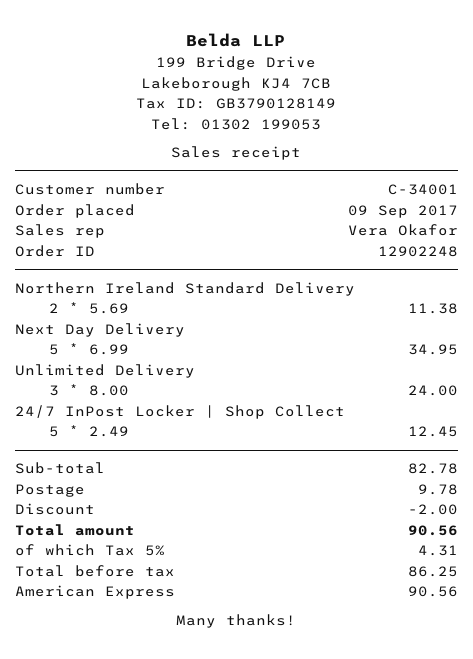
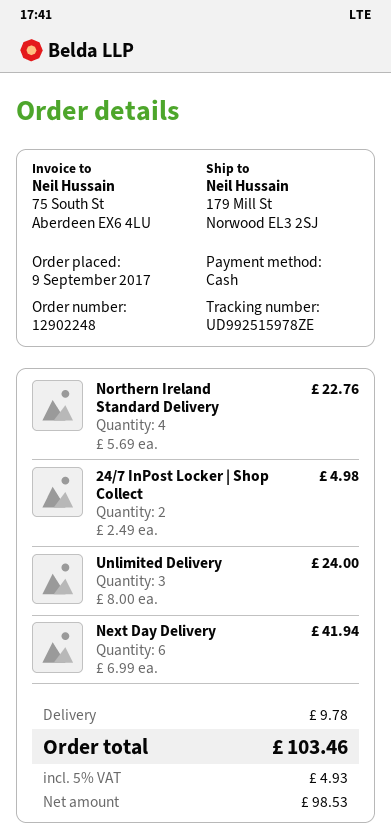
payment method: American Express -> cash
Northern Ireland Standard Delivery: 2 x 5.69 = 11.38 -> 4 x 5.69 = 22.76
Next Day Delivery: 5 x 6.99 = 34.95 -> 6 x 6.99 = 41.94
24/7 InPost Locker | Shop Collect: 5 x 2.49 = 12.45 -> 2 x 2.49 = 4.98
discount: 2.00 -> none
net: 86.25 -> 98.53
tax: 5% = 4.31 -> 5% = 4.93
total: 90.56 -> 103.46

